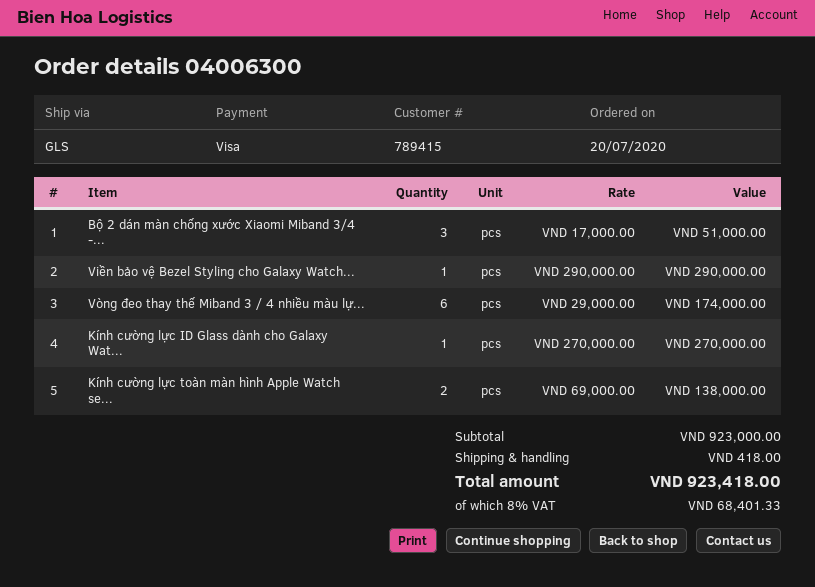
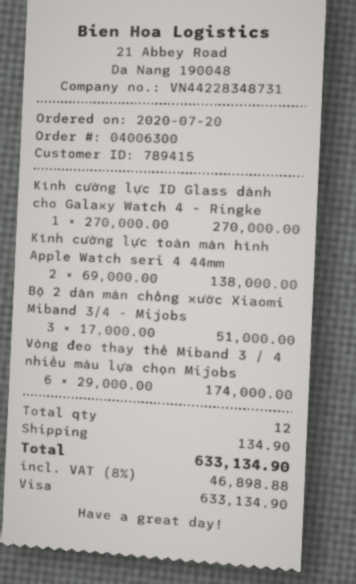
Viền bảo vệ Bezel Styling cho Galaxy Watch...: 1 x 290000.00 = 290000.00 -> none
shipping: 418.00 -> 134.90
tax: 8% = 68401.33 -> 8% = 46898.88
total: 923418.00 -> 633134.90

